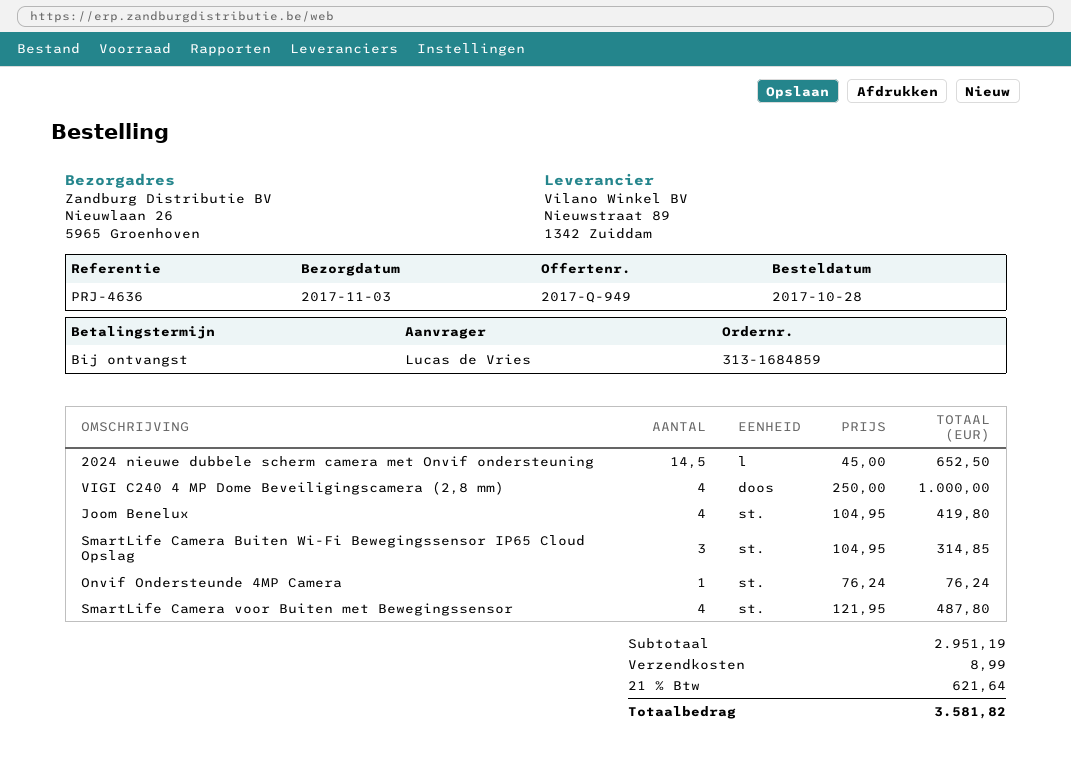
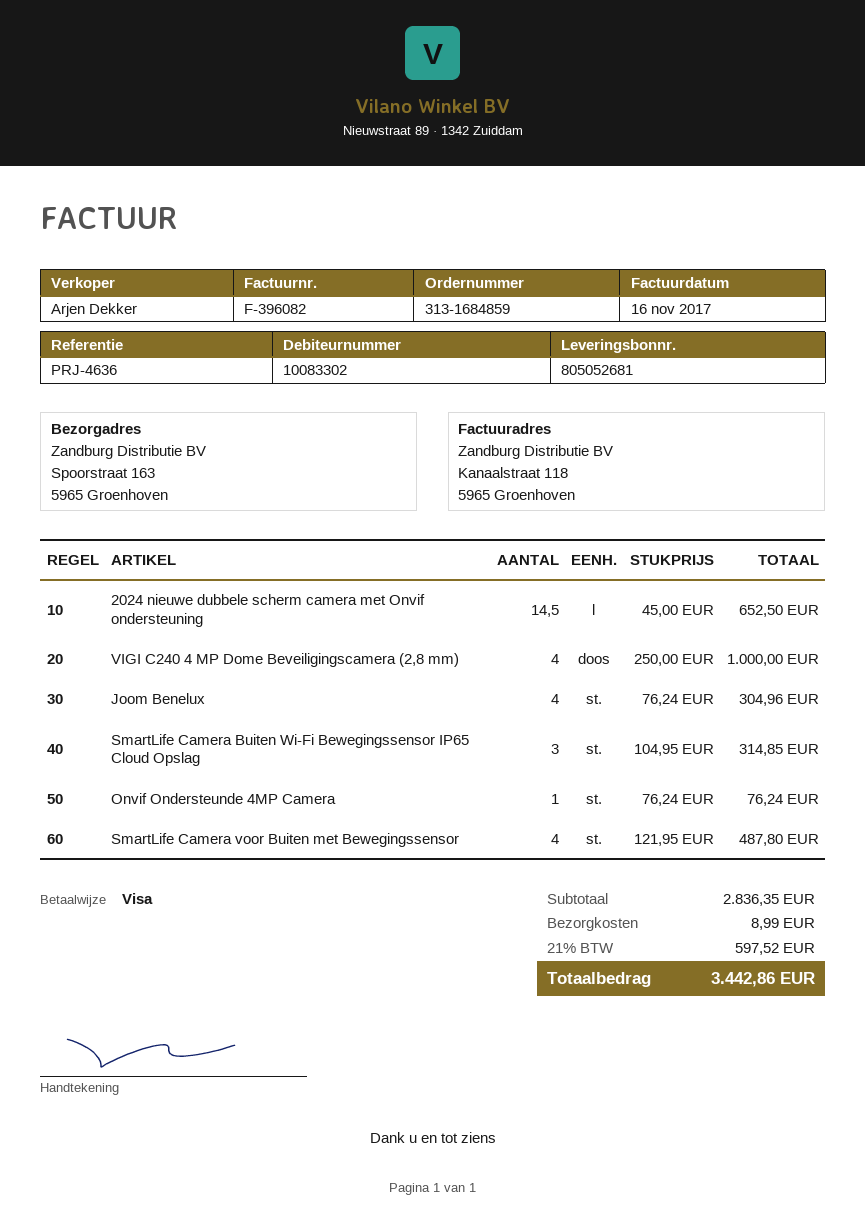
ship to: Nieuwlaan 26, 5965 Groenhoven -> Spoorstraat 163, 5965 Groenhoven
Joom Benelux: 4 x 104.95 = 419.80 -> 4 x 76.24 = 304.96
subtotal: 2951.19 -> 2836.35
tax: 21% = 621.64 -> 21% = 597.52
total: 3581.82 -> 3442.86

